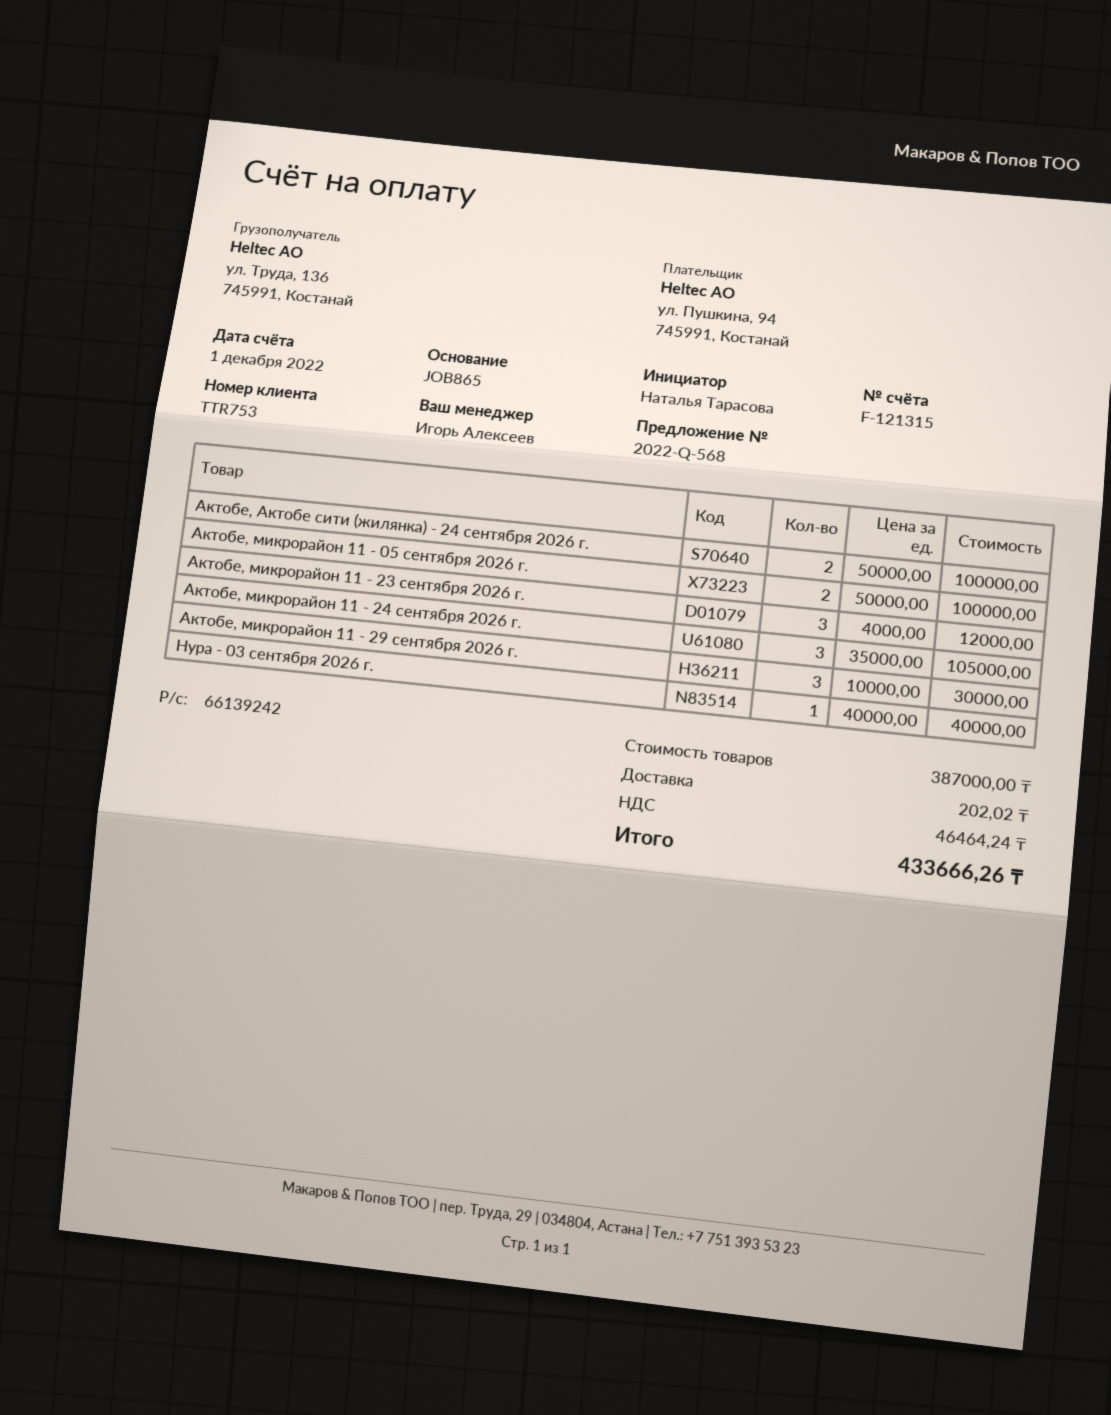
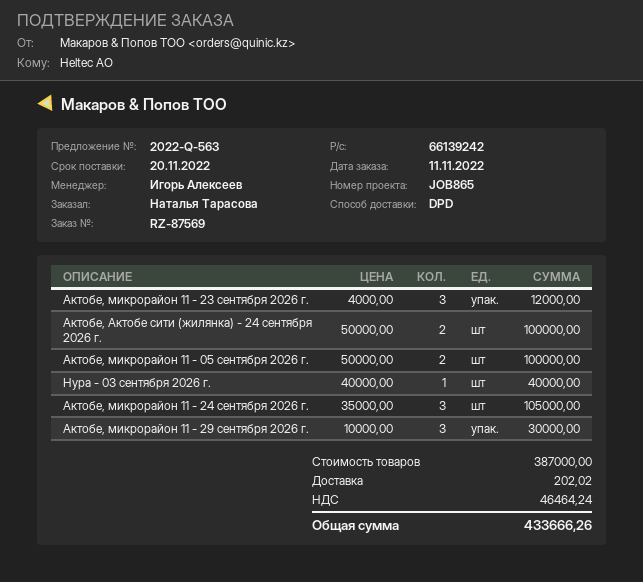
quote number: 2022-Q-568 -> 2022-Q-563

